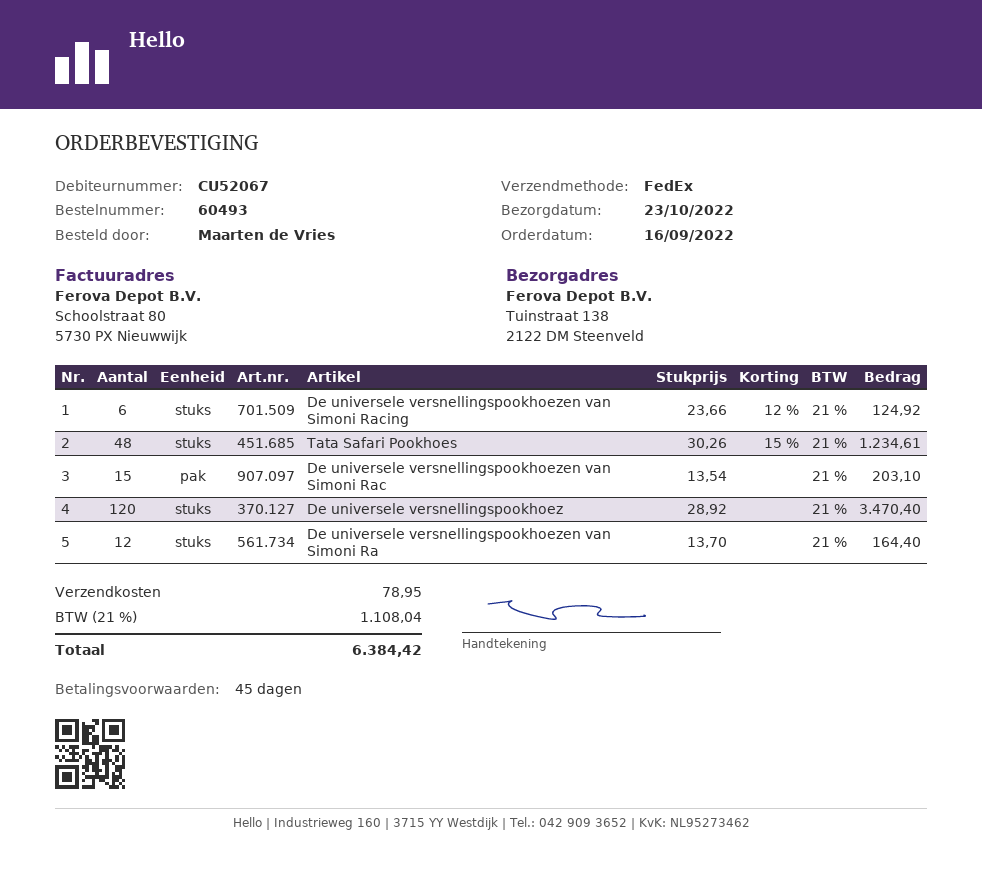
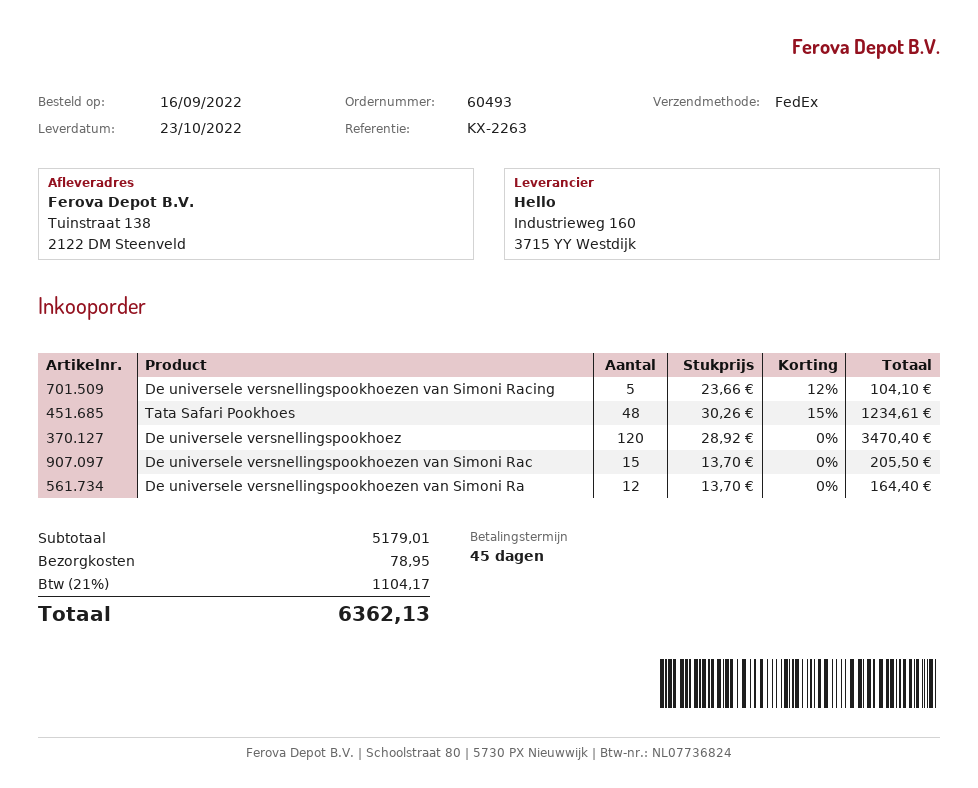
De universele versnellingspookhoezen van Simoni Racing: 6 x 23.66 - 12% = 124.92 -> 5 x 23.66 - 12% = 104.10
De universele versnellingspookhoezen van Simoni Rac: 15 x 13.54 = 203.10 -> 15 x 13.70 = 205.50
tax: 21% = 1108.04 -> 21% = 1104.17
total: 6384.42 -> 6362.13

